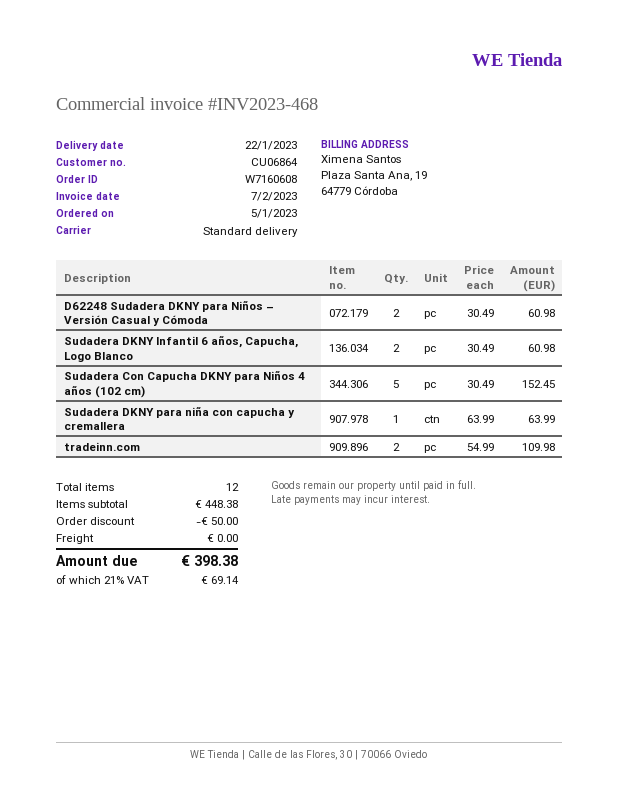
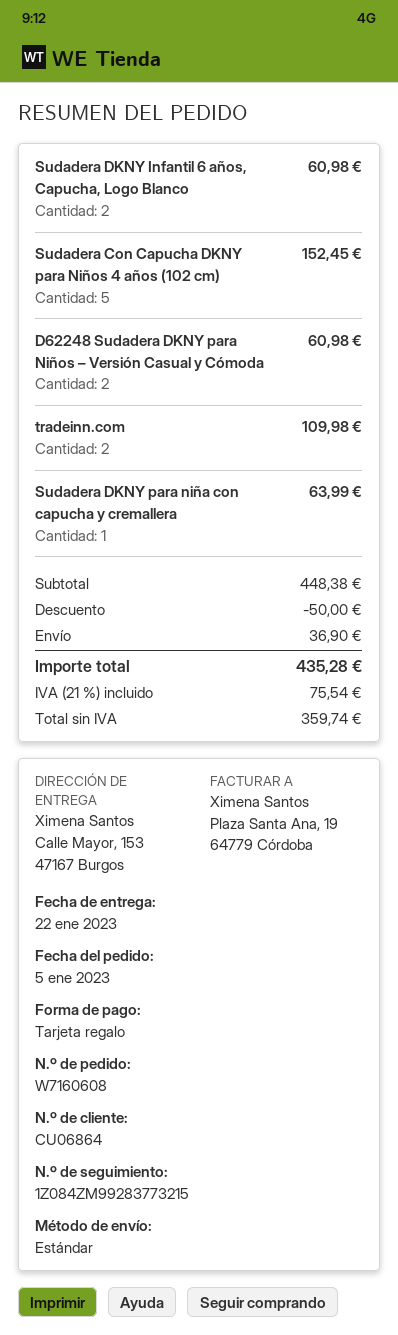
shipping: 0.00 -> 36.90
tax: 21% = 69.14 -> 21% = 75.54
total: 398.38 -> 435.28

